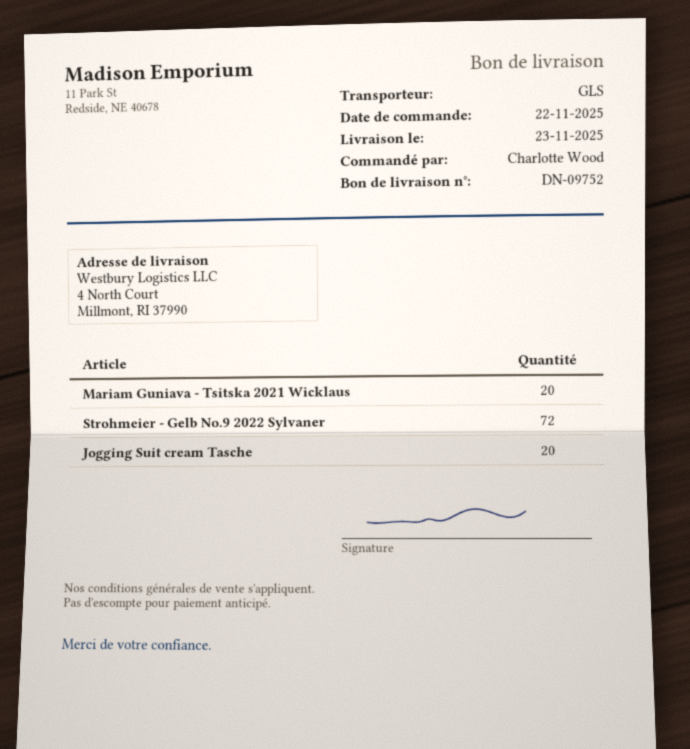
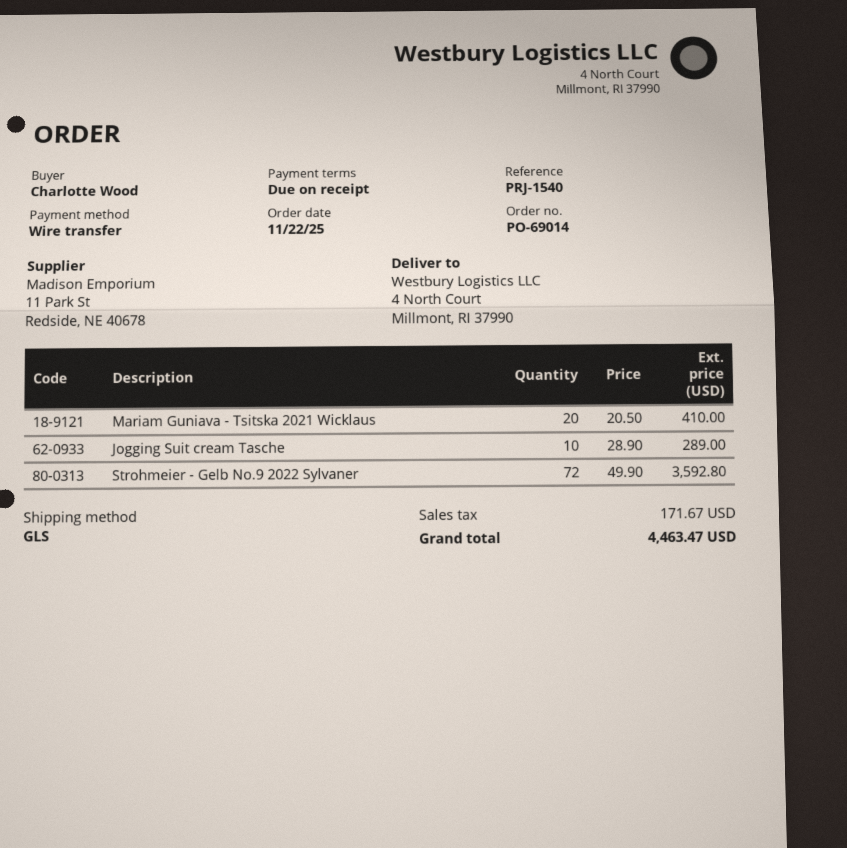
Jogging Suit cream Tasche: 20 -> 10

